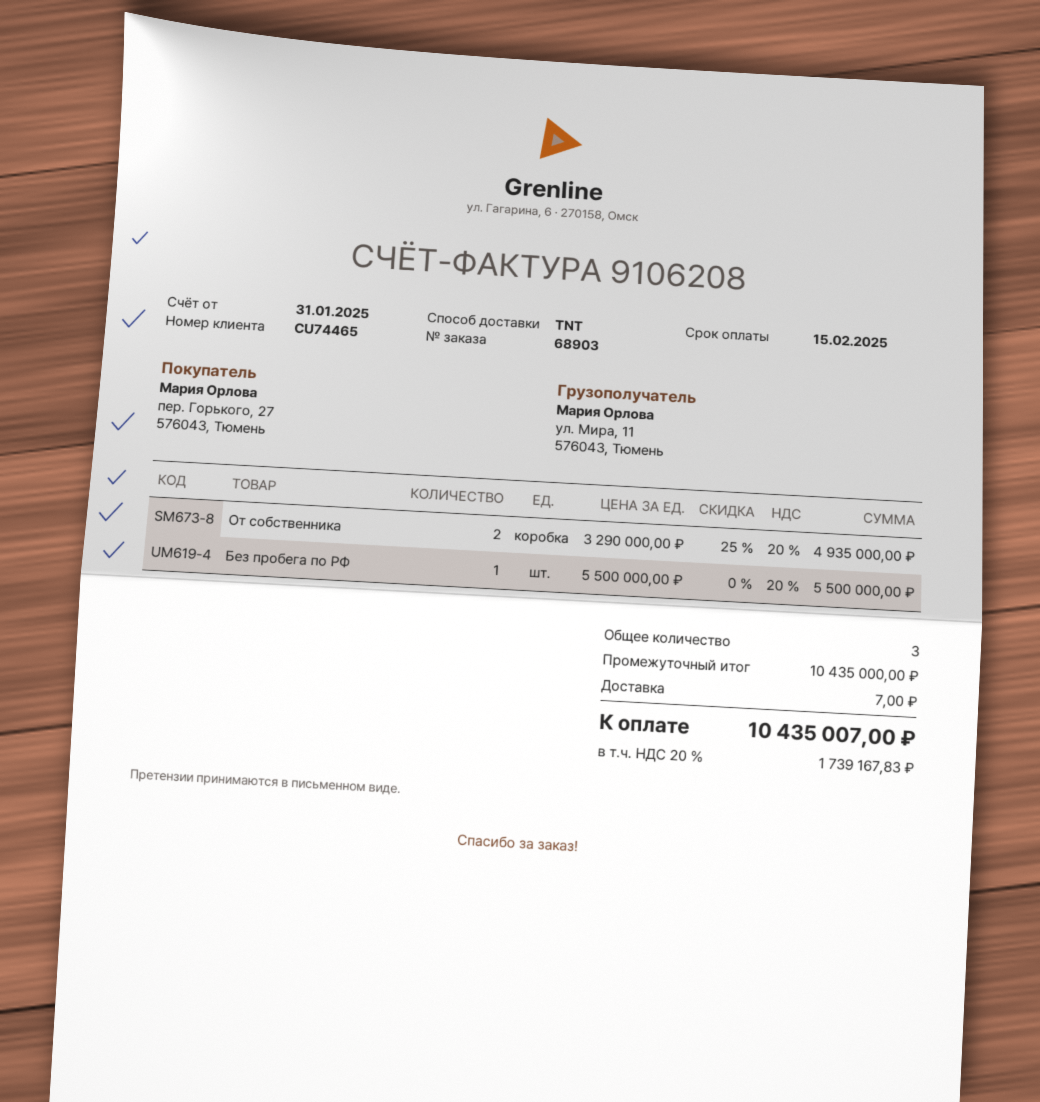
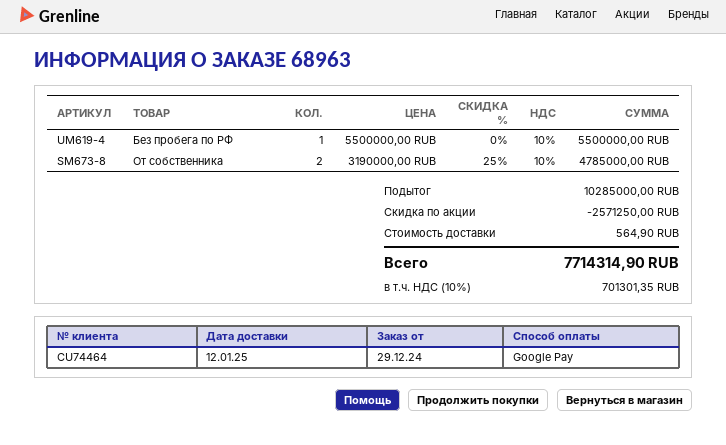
order number: 68903 -> 68963
customer number: CU74465 -> CU74464
От собственника: 2 x 3290000.00 - 25% = 4935000.00 -> 2 x 3190000.00 - 25% = 4785000.00
subtotal: 10435000.00 -> 10285000.00
discount: none -> 2571250.00
shipping: 7.00 -> 564.90
tax: 20% = 1739167.83 -> 10% = 701301.35
total: 10435007.00 -> 7714314.90

